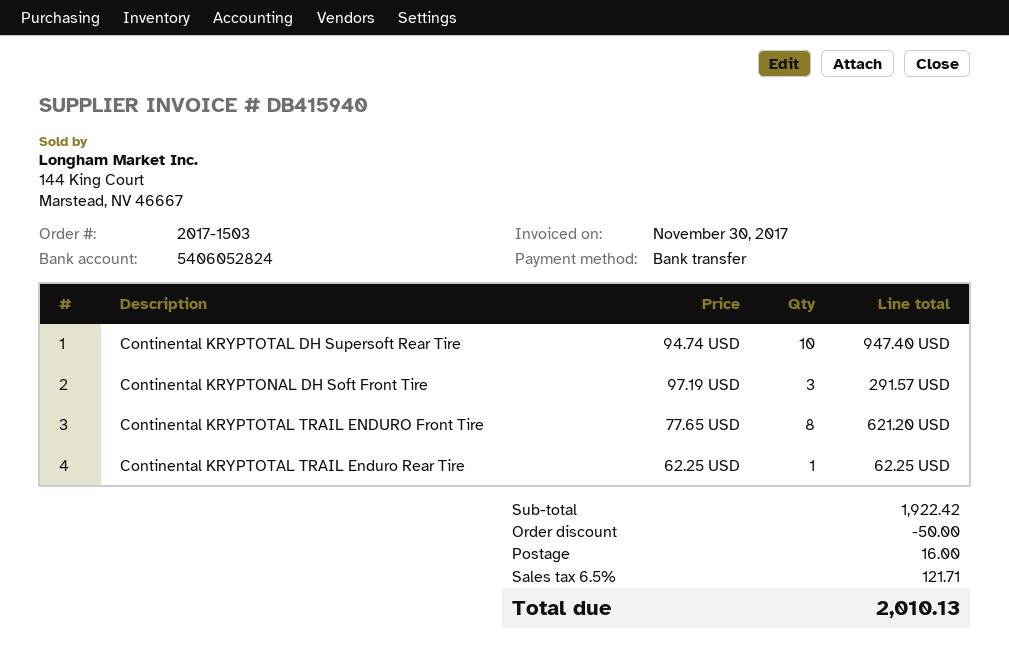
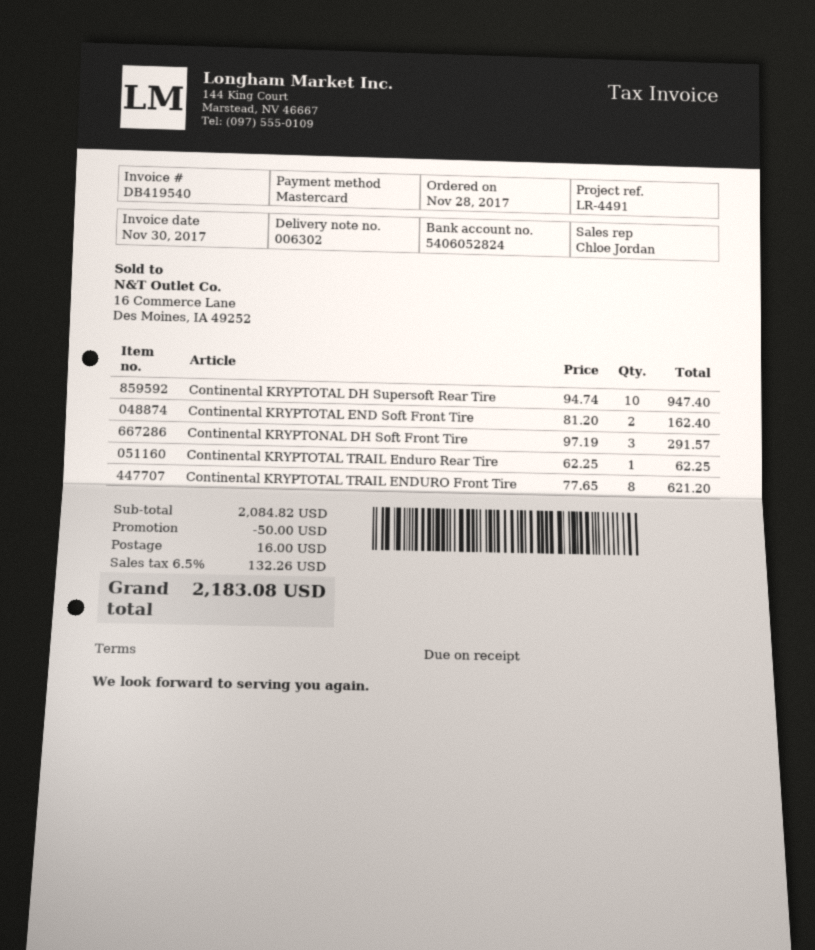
invoice number: DB415940 -> DB419540
payment method: bank transfer -> Mastercard
Continental KRYPTOTAL END Soft Front Tire: none -> 2 x 81.20 = 162.40
subtotal: 1922.42 -> 2084.82
tax: 6.5% = 121.71 -> 6.5% = 132.26
total: 2010.13 -> 2183.08

